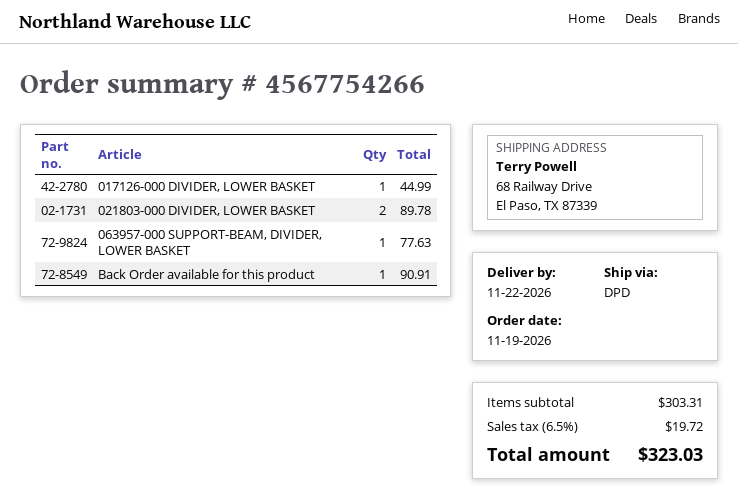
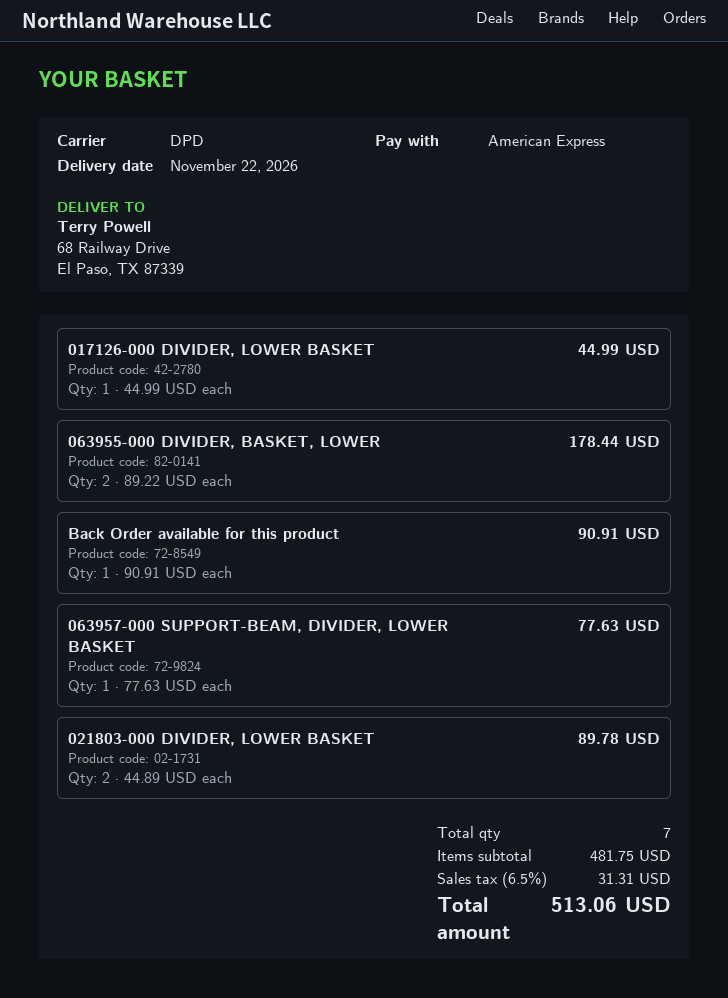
063955-000 DIVIDER, BASKET, LOWER: none -> 2 for 178.44
subtotal: 303.31 -> 481.75
tax: 6.5% = 19.72 -> 6.5% = 31.31
total: 323.03 -> 513.06

